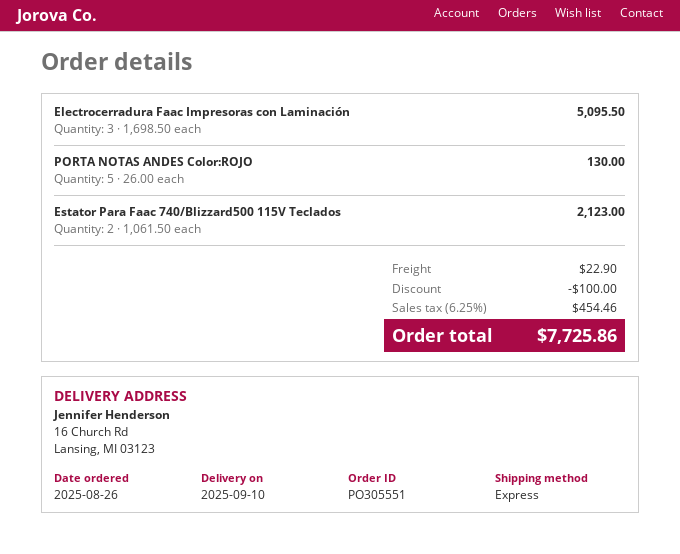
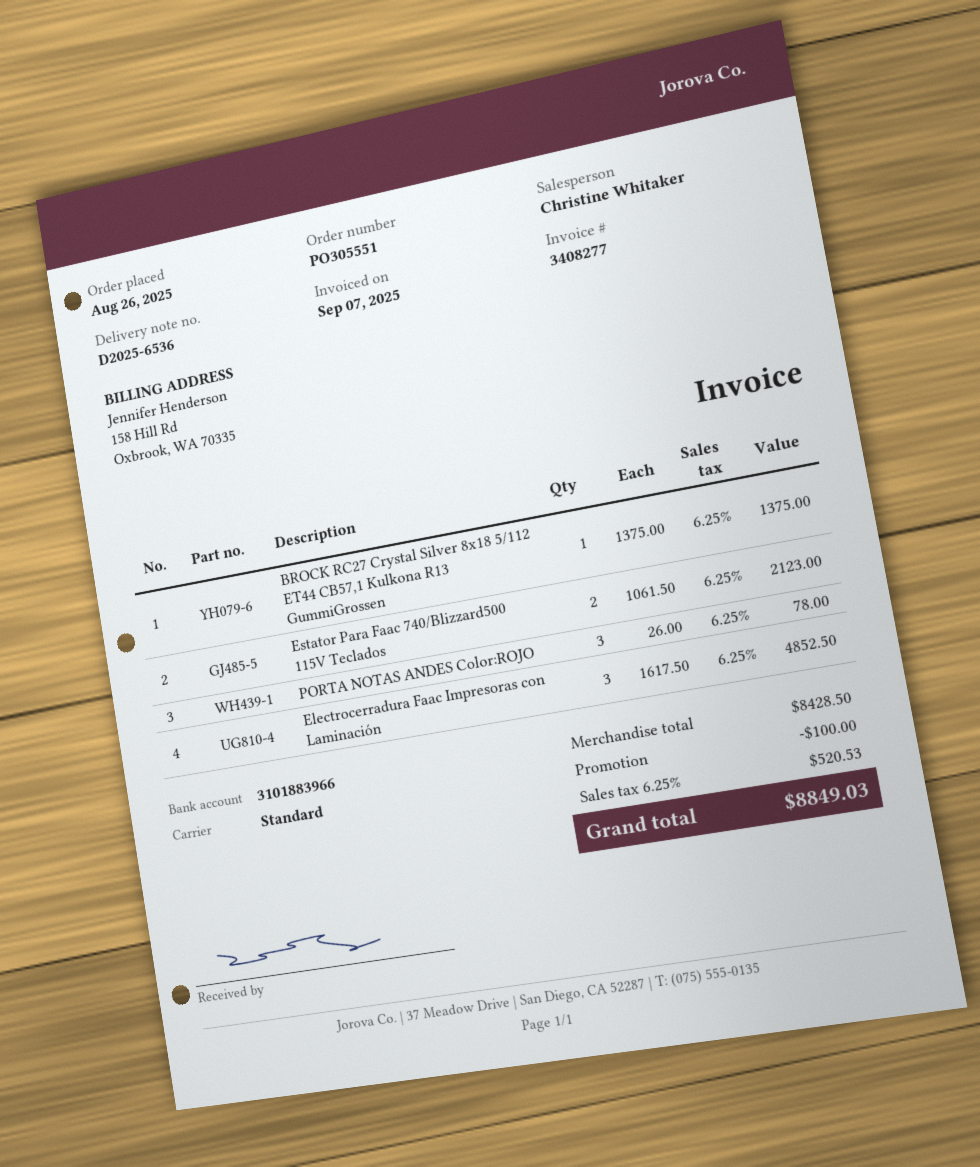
shipping method: express -> standard
Electrocerradura Faac Impresoras con Laminación: 3 x 1698.50 = 5095.50 -> 3 x 1617.50 = 4852.50
PORTA NOTAS ANDES Color:ROJO: 5 x 26.00 = 130.00 -> 3 x 26.00 = 78.00
BROCK RC27 Crystal Silver 8x18 5/112 ET44 CB57,1 Kulkona R13 GummiGrossen: none -> 1 x 1375.00 = 1375.00
shipping: 22.90 -> none
tax: 6.25% = 454.46 -> 6.25% = 520.53
total: 7725.86 -> 8849.03

